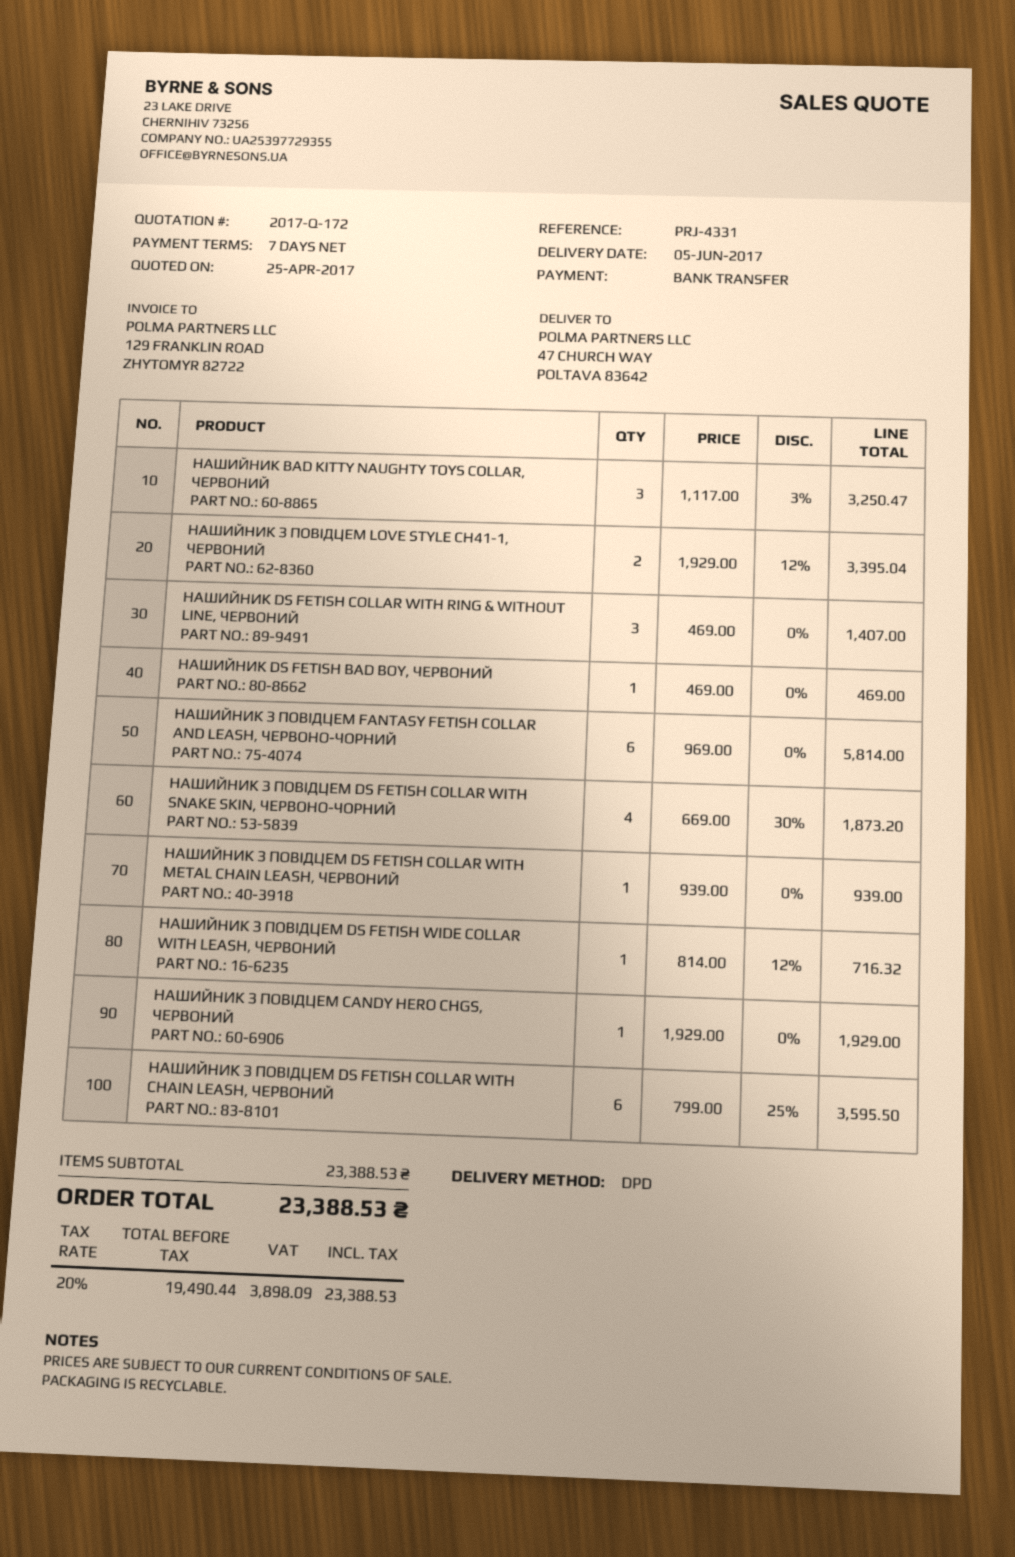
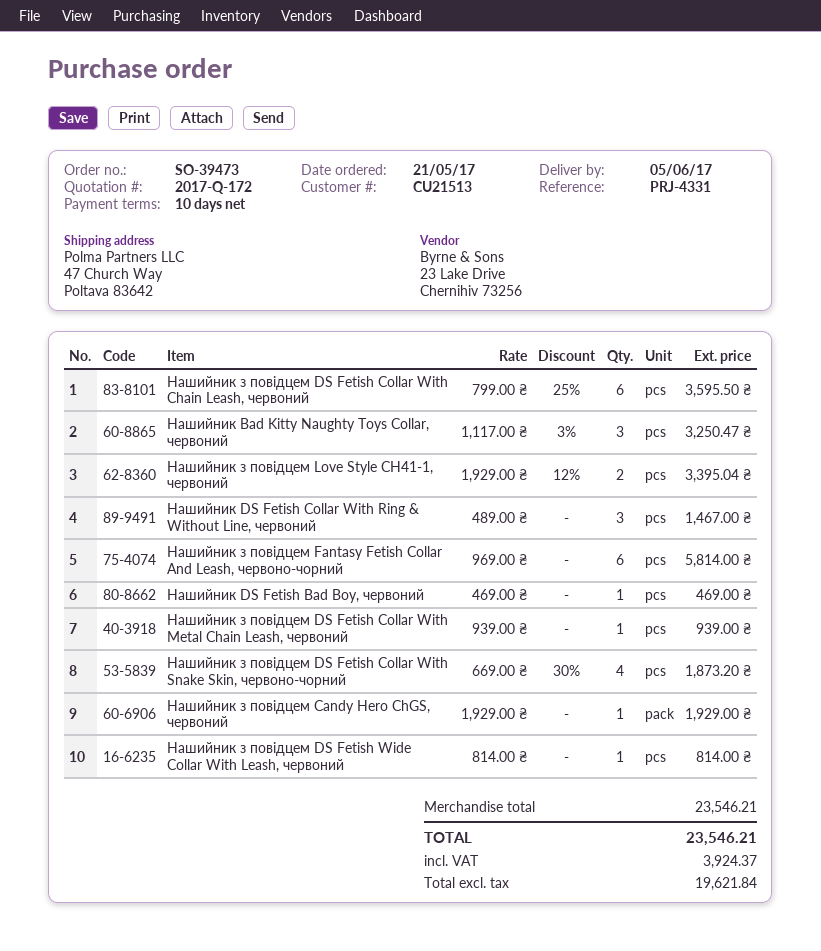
payment terms: 7 days -> 10 days
НАШИЙНИК DS FETISH COLLAR WITH RING & WITHOUT LINE, ЧЕРВОНИЙ: 3 x 469.00 = 1407.00 -> 3 x 489.00 = 1467.00
НАШИЙНИК З ПОВІДЦЕМ DS FETISH WIDE COLLAR WITH LEASH, ЧЕРВОНИЙ: 1 x 814.00 - 12% = 716.32 -> 1 x 814.00 = 814.00
subtotal: 23388.53 -> 23546.21
net: 19490.44 -> 19621.84
tax: 3898.09 -> 3924.37
total: 23388.53 -> 23546.21

